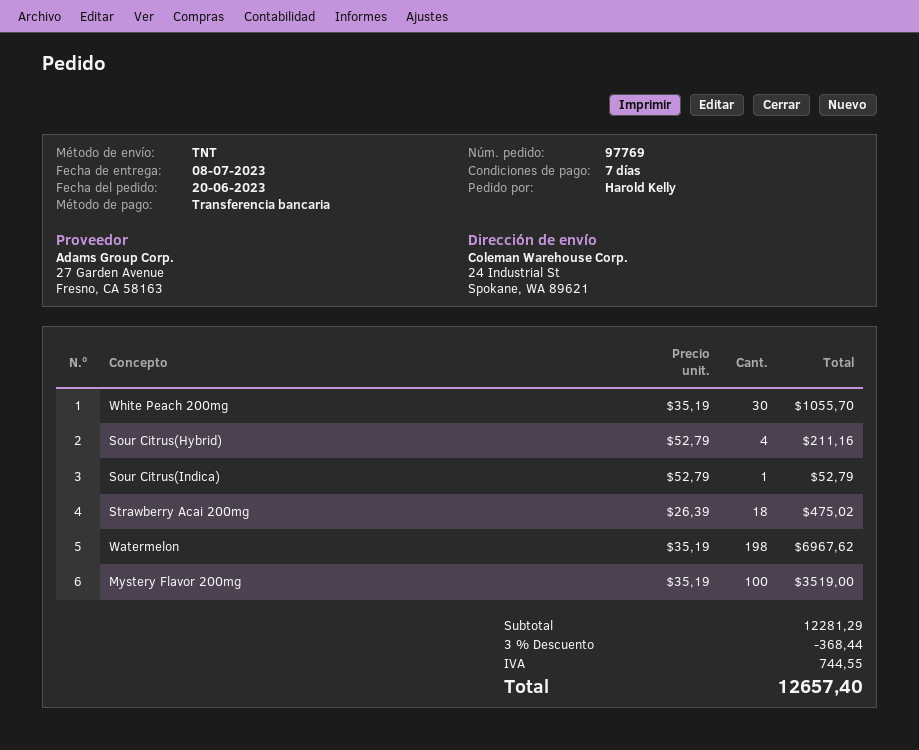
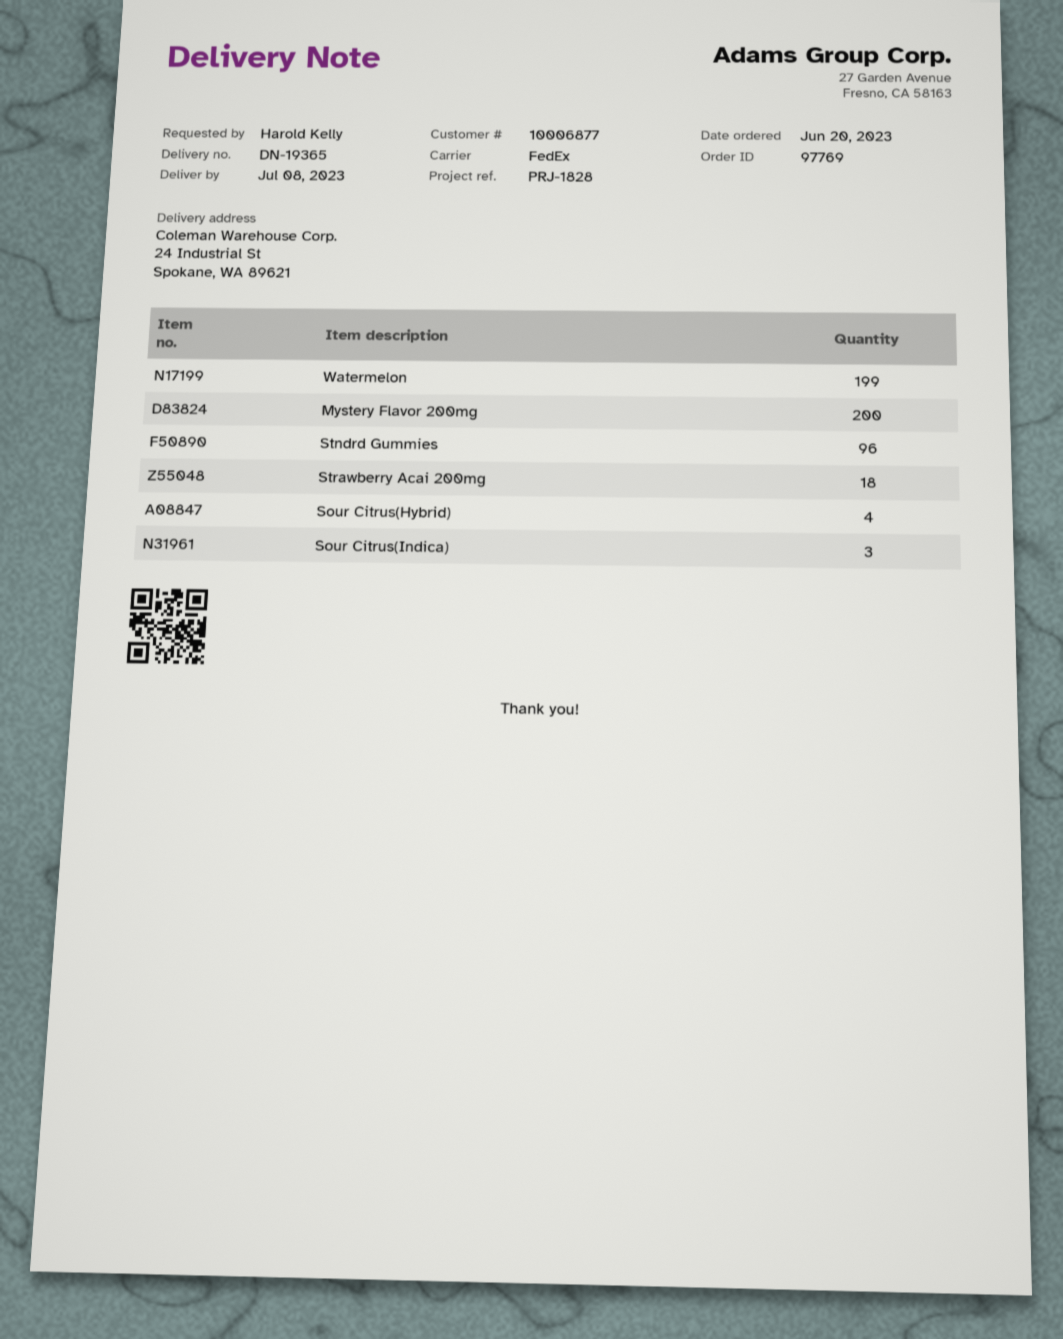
shipping method: TNT -> FedEx
White Peach 200mg: 30 -> none
Sour Citrus(Indica): 1 -> 3
Watermelon: 198 -> 199
Mystery Flavor 200mg: 100 -> 200
Stndrd Gummies: none -> 96

